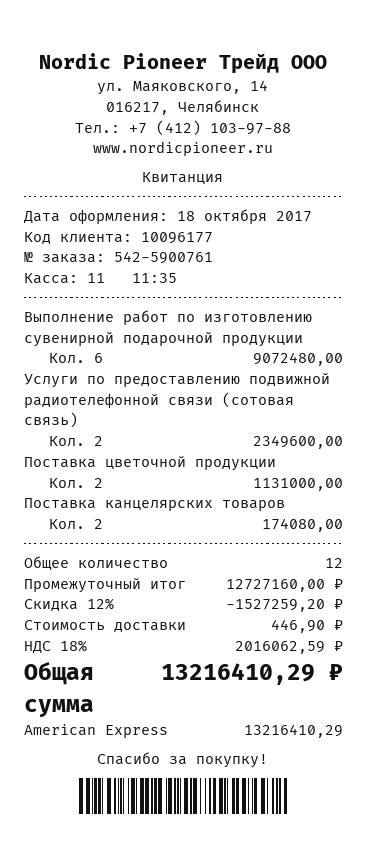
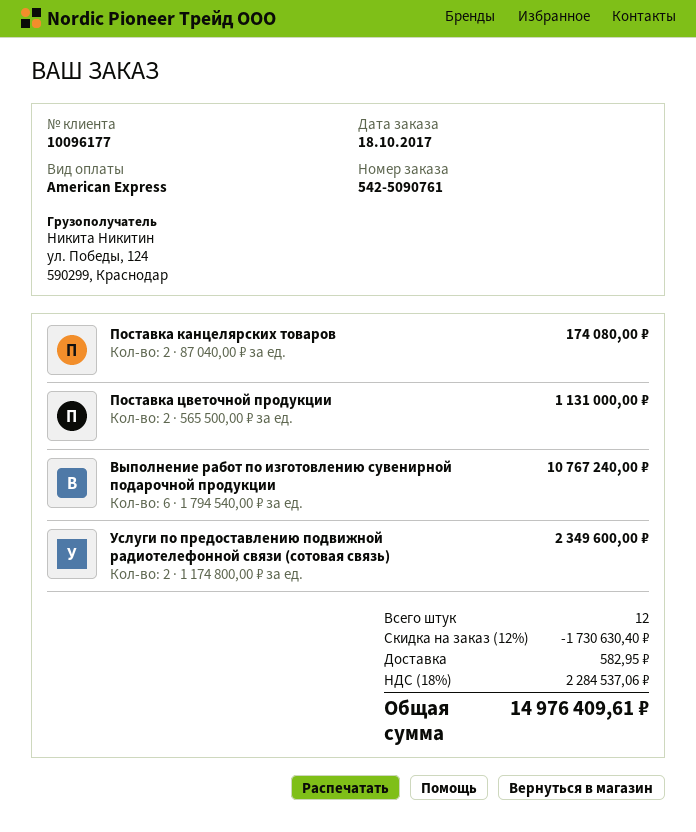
order number: 542-5900761 -> 542-5090761
Выполнение работ по изготовлению сувенирной подарочной продукции: 6 for 9072480.00 -> 6 for 10767240.00
discount: 12% = 1527259.20 -> 12% = 1730630.40
shipping: 446.90 -> 582.95
tax: 18% = 2016062.59 -> 18% = 2284537.06
total: 13216410.29 -> 14976409.61

